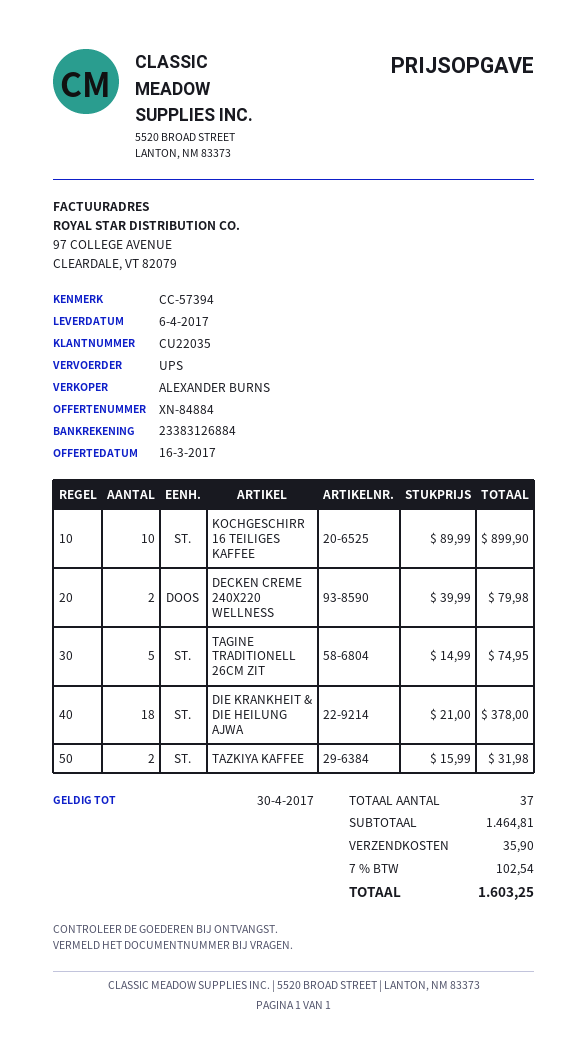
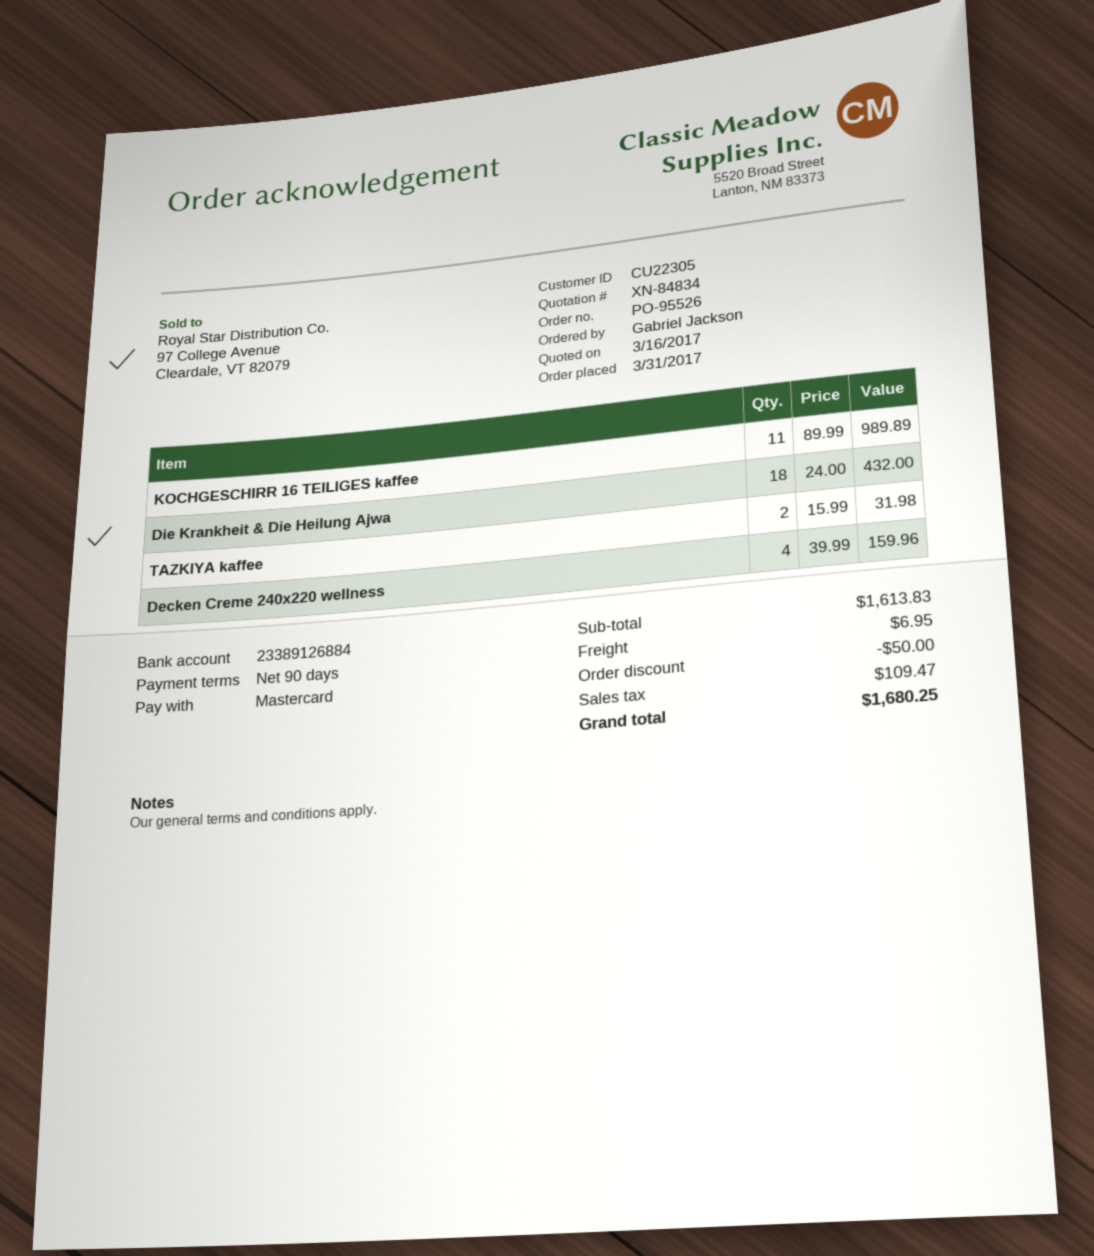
quote number: XN-84884 -> XN-84834
customer number: CU22035 -> CU22305
bank account: 23383126884 -> 23389126884
KOCHGESCHIRR 16 TEILIGES KAFFEE: 10 x 89.99 = 899.90 -> 11 x 89.99 = 989.89
DECKEN CREME 240X220 WELLNESS: 2 x 39.99 = 79.98 -> 4 x 39.99 = 159.96
TAGINE TRADITIONELL 26CM ZIT: 5 x 14.99 = 74.95 -> none
DIE KRANKHEIT & DIE HEILUNG AJWA: 18 x 21.00 = 378.00 -> 18 x 24.00 = 432.00
subtotal: 1464.81 -> 1613.83
discount: none -> 50.00
shipping: 35.90 -> 6.95
tax: 102.54 -> 109.47
total: 1603.25 -> 1680.25

